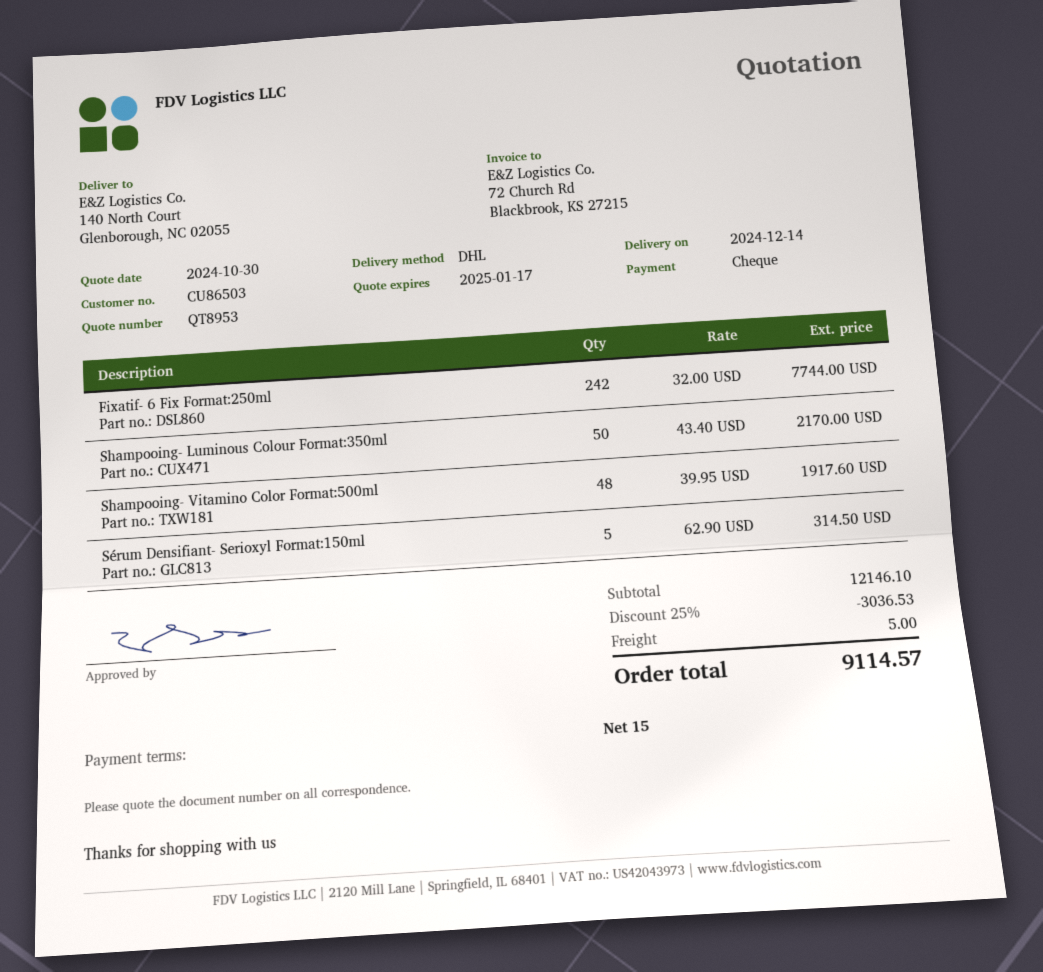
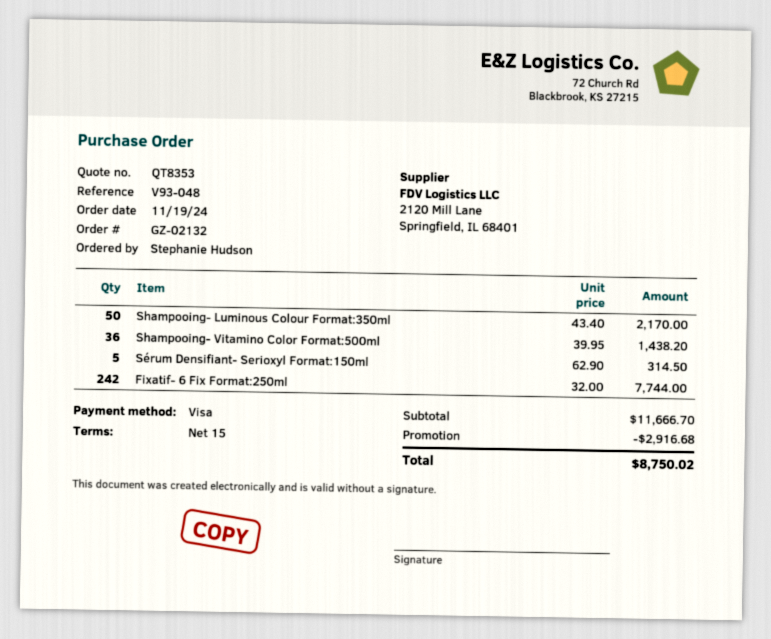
quote number: QT8953 -> QT8353
payment method: cheque -> Visa
Shampooing- Vitamino Color Format:500ml: 48 x 39.95 = 1917.60 -> 36 x 39.95 = 1438.20
subtotal: 12146.10 -> 11666.70
discount: 3036.53 -> 2916.68
shipping: 5.00 -> none
total: 9114.57 -> 8750.02

